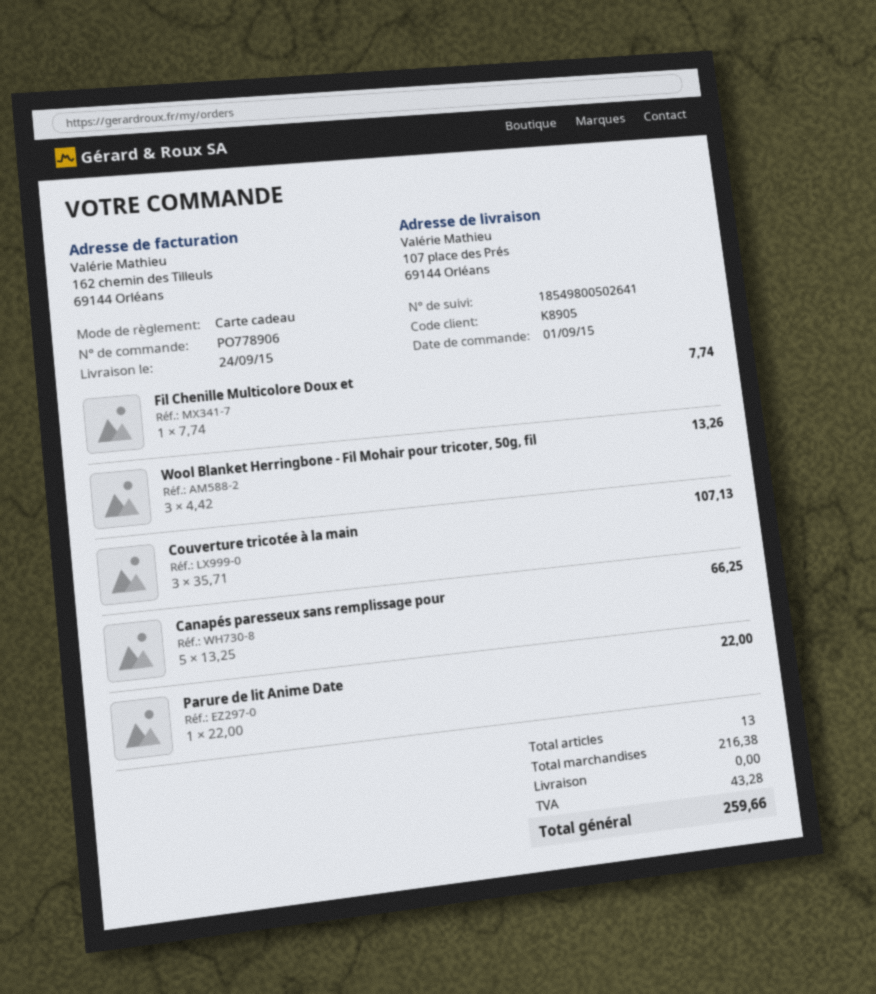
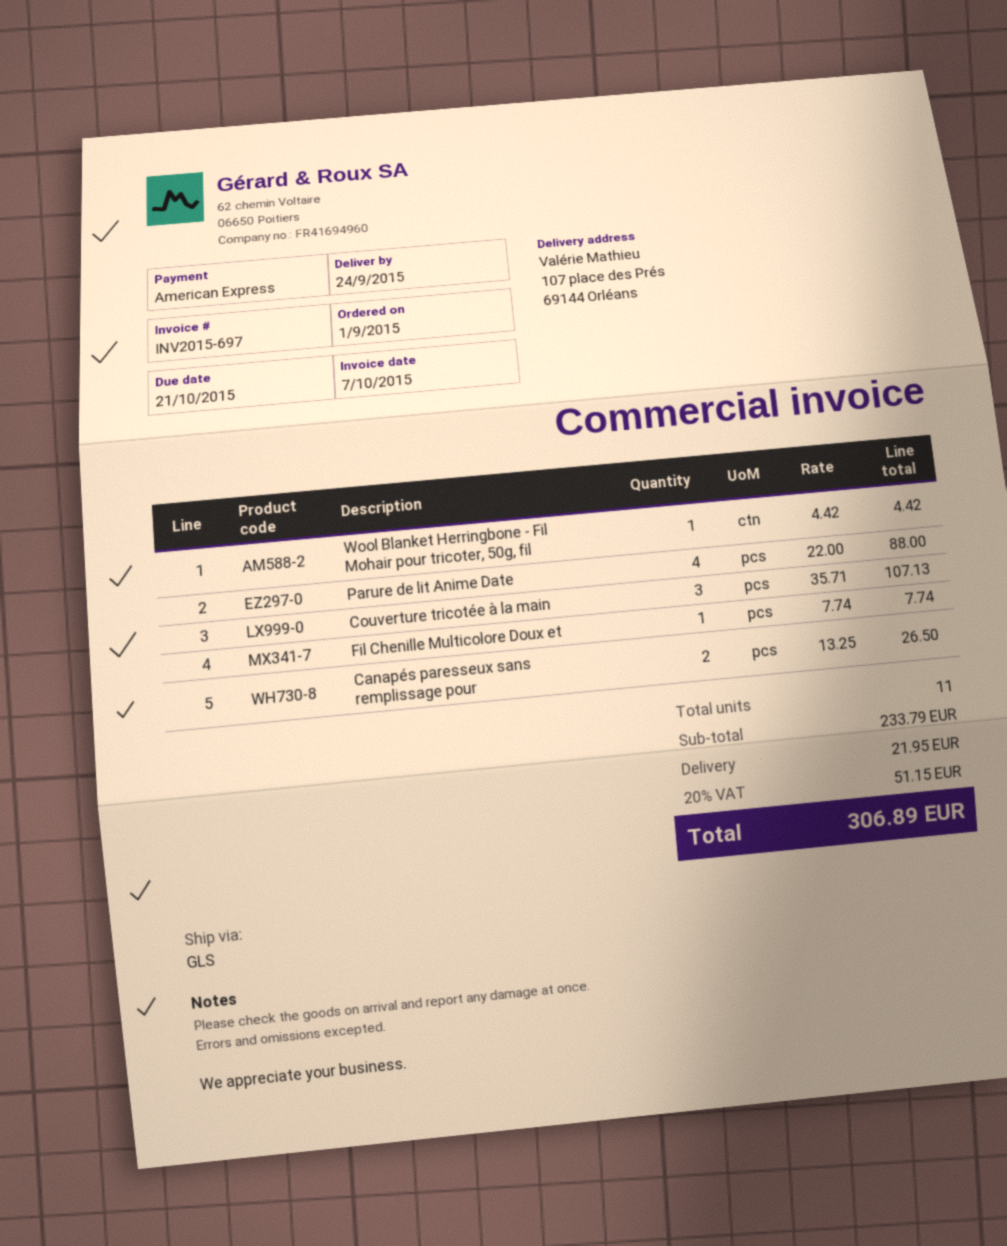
payment method: gift card -> American Express
Wool Blanket Herringbone - Fil Mohair pour tricoter, 50g, fil: 3 x 4.42 = 13.26 -> 1 x 4.42 = 4.42
Canapés paresseux sans remplissage pour: 5 x 13.25 = 66.25 -> 2 x 13.25 = 26.50
Parure de lit Anime Date: 1 x 22.00 = 22.00 -> 4 x 22.00 = 88.00
total quantity: 13 -> 11
subtotal: 216.38 -> 233.79
shipping: 0.00 -> 21.95
tax: 43.28 -> 51.15
total: 259.66 -> 306.89

